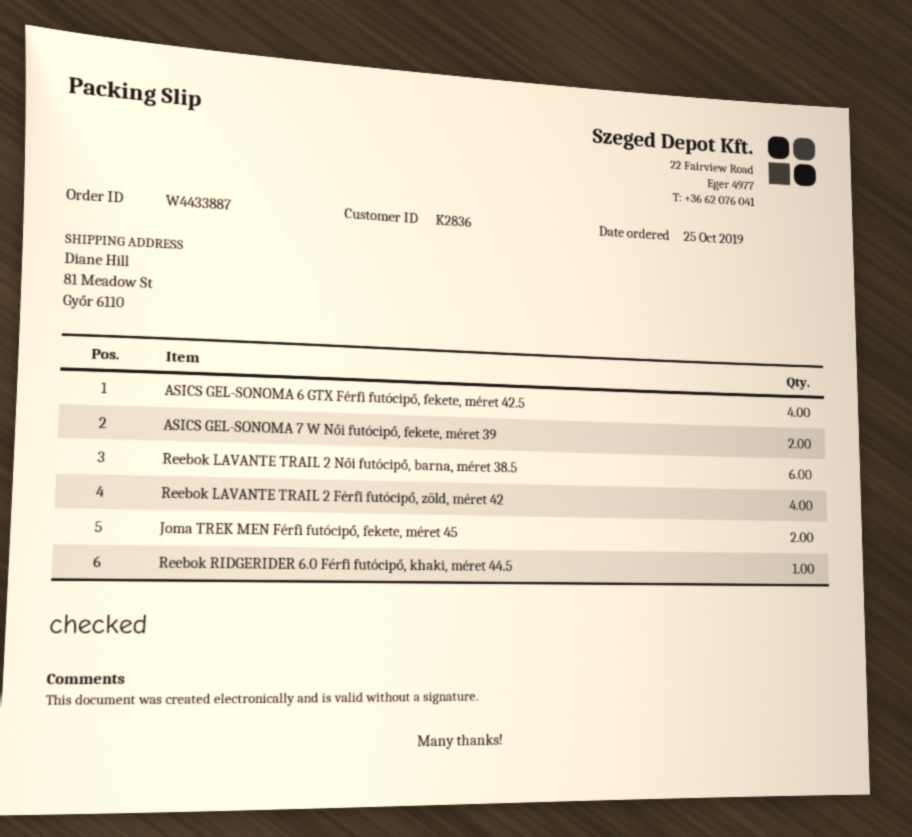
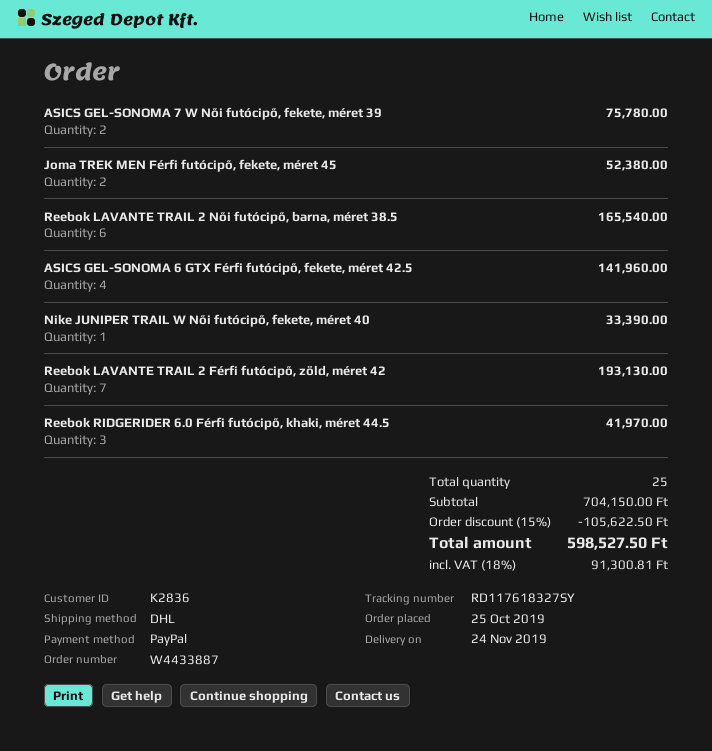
Reebok LAVANTE TRAIL 2 Férfi futócipő, zöld, méret 42: 4 -> 7
Reebok RIDGERIDER 6.0 Férfi futócipő, khaki, méret 44.5: 1 -> 3
Nike JUNIPER TRAIL W Női futócipő, fekete, méret 40: none -> 1

